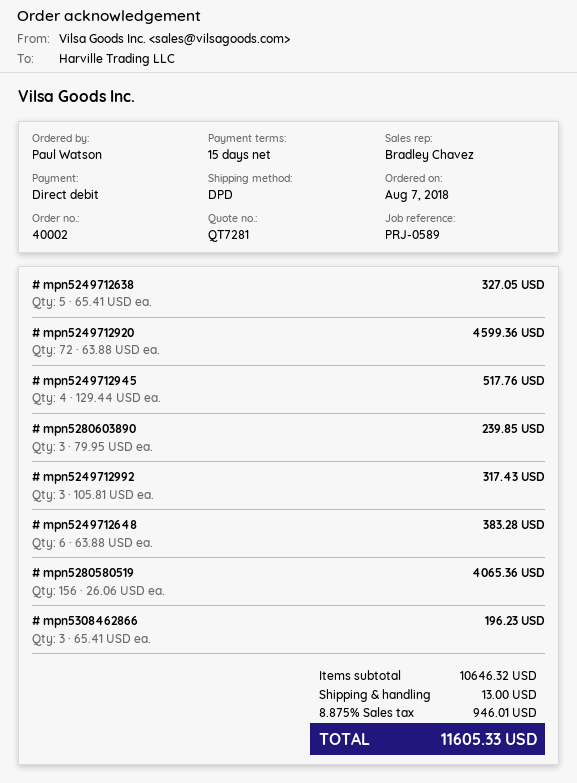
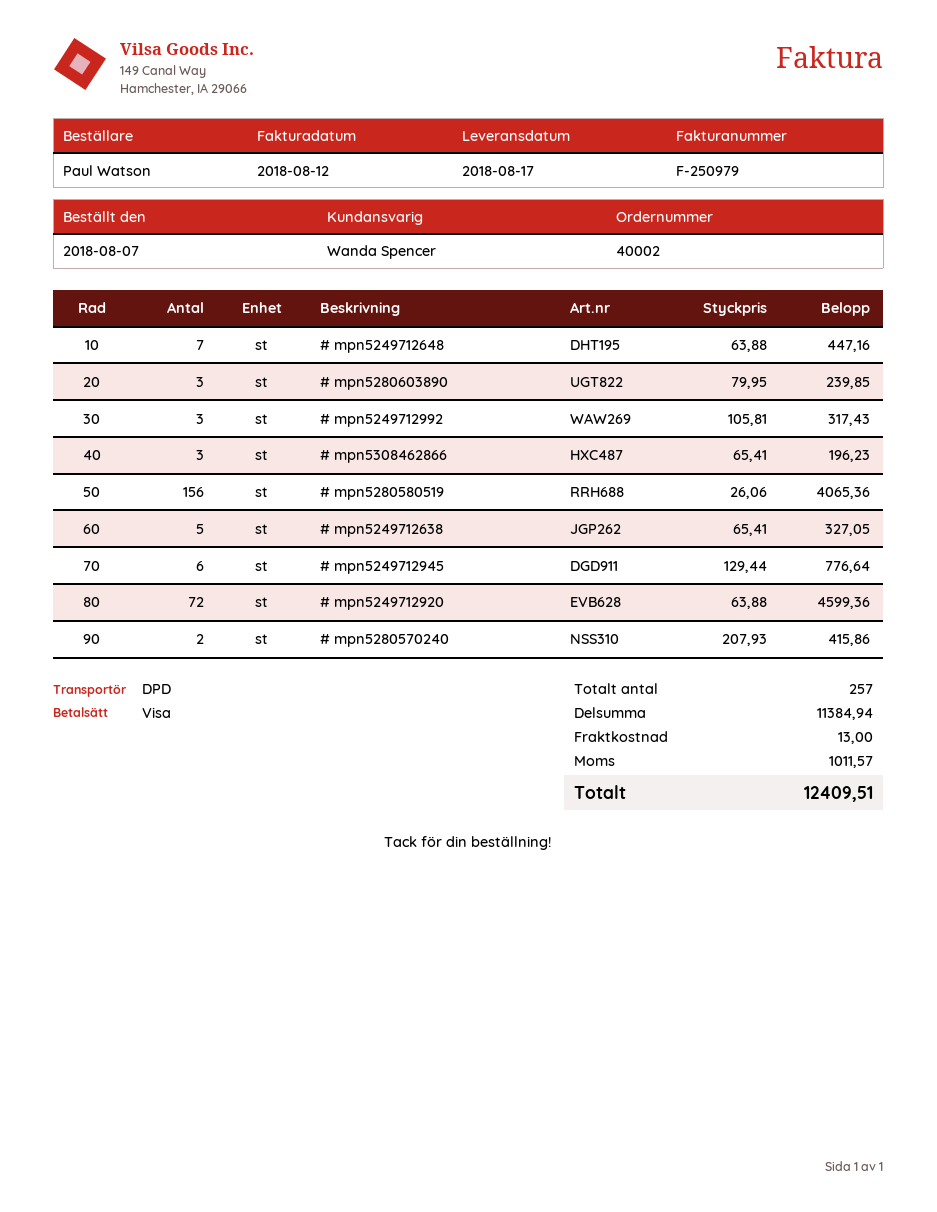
sales rep: Bradley Chavez -> Wanda Spencer
payment method: direct debit -> Visa
# mpn5249712945: 4 x 129.44 = 517.76 -> 6 x 129.44 = 776.64
# mpn5249712648: 6 x 63.88 = 383.28 -> 7 x 63.88 = 447.16
# mpn5280570240: none -> 2 x 207.93 = 415.86
subtotal: 10646.32 -> 11384.94
tax: 946.01 -> 1011.57
total: 11605.33 -> 12409.51

